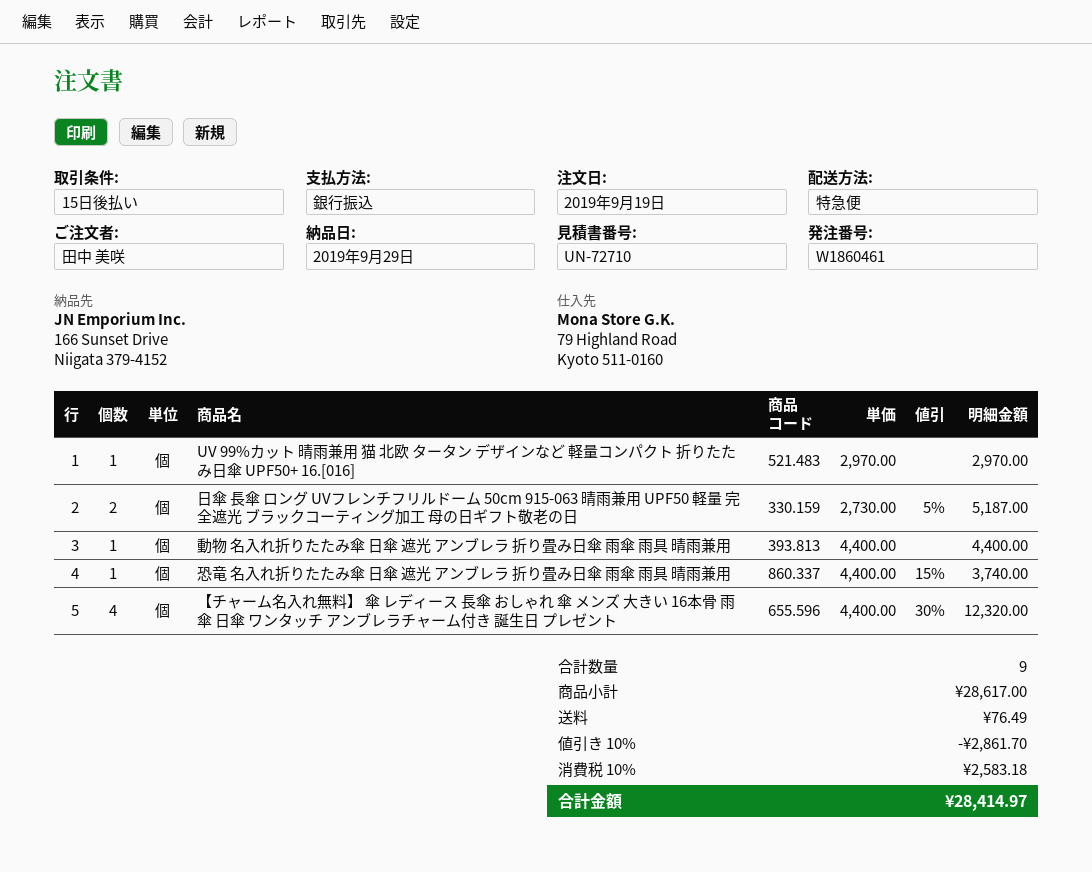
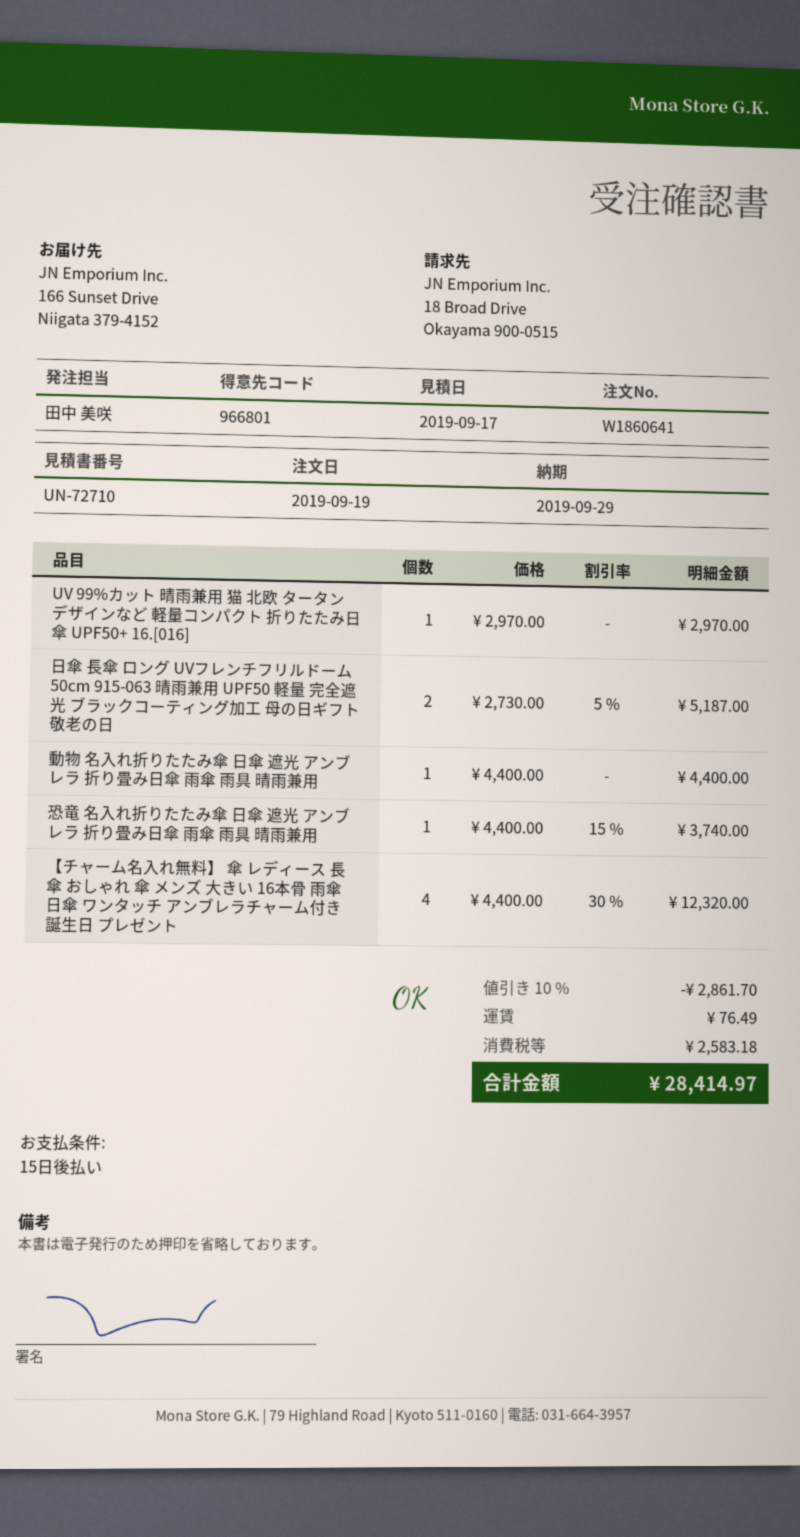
order number: W1860461 -> W1860641

